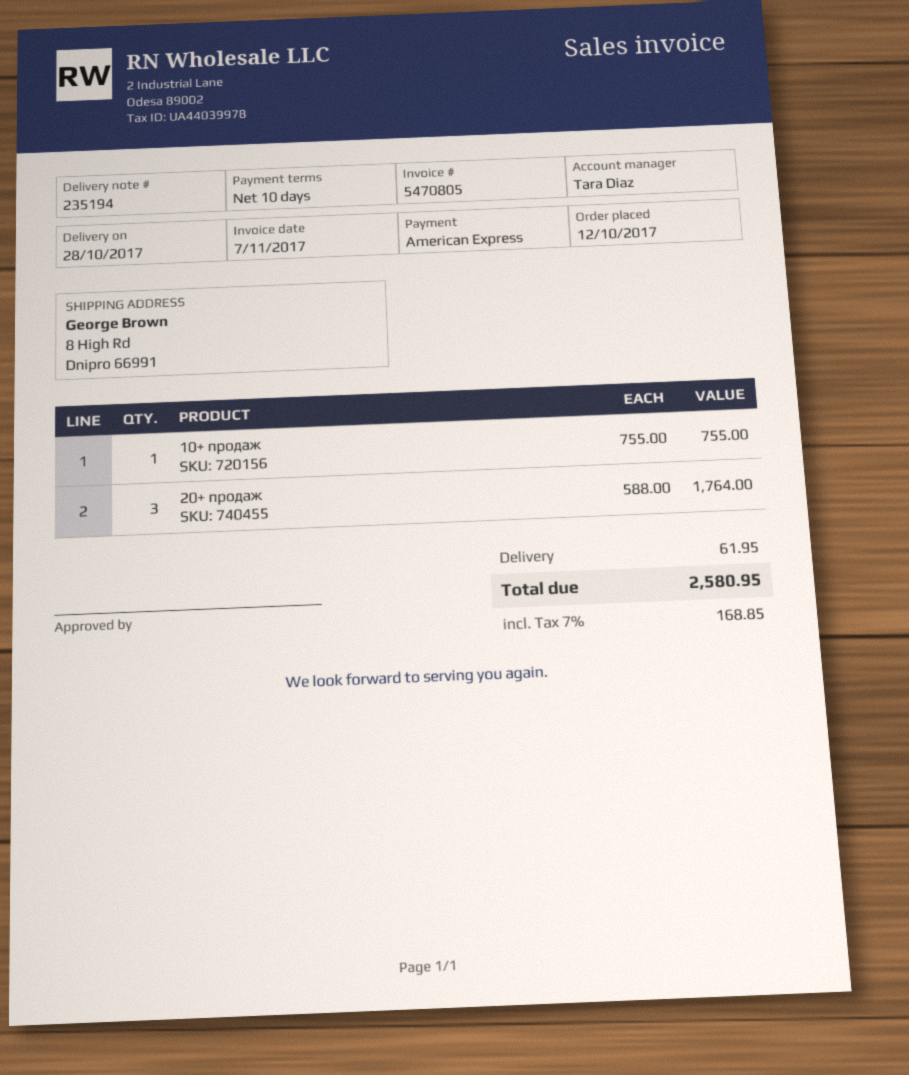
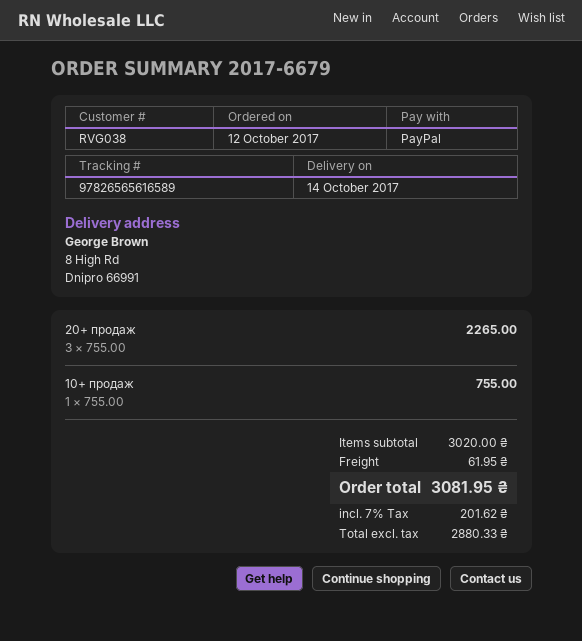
delivery date: 2017-10-28 -> 2017-10-14
payment method: American Express -> PayPal
20+ продаж: 3 x 588.00 = 1764.00 -> 3 x 755.00 = 2265.00
tax: 7% = 168.85 -> 7% = 201.62
total: 2580.95 -> 3081.95

